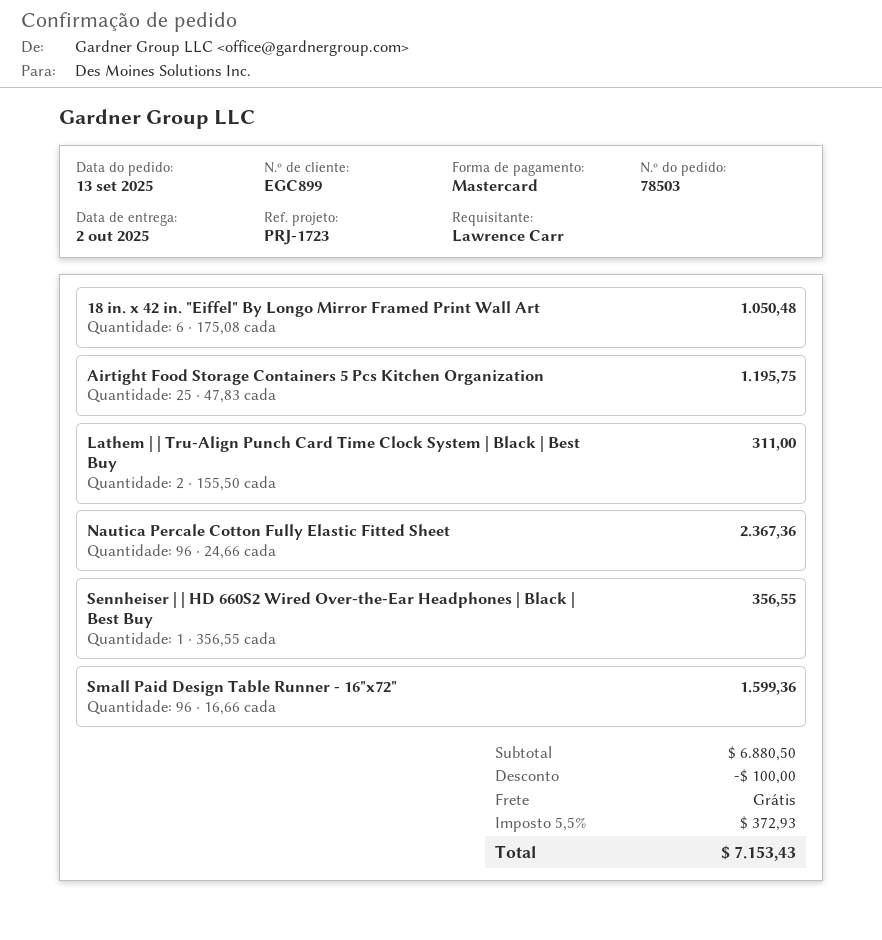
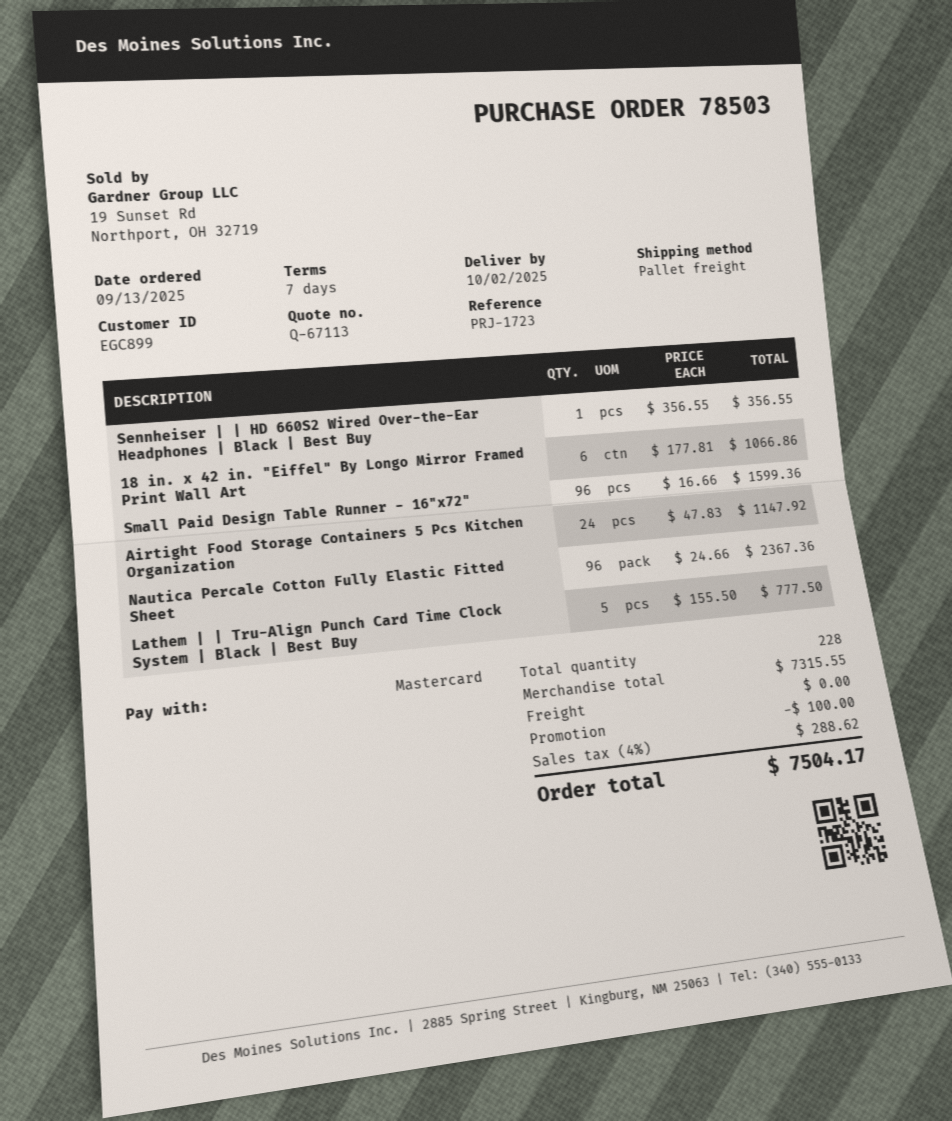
18 in. x 42 in. "Eiffel" By Longo Mirror Framed Print Wall Art: 6 x 175.08 = 1050.48 -> 6 x 177.81 = 1066.86
Airtight Food Storage Containers 5 Pcs Kitchen Organization: 25 x 47.83 = 1195.75 -> 24 x 47.83 = 1147.92
Lathem | | Tru-Align Punch Card Time Clock System | Black | Best Buy: 2 x 155.50 = 311.00 -> 5 x 155.50 = 777.50
subtotal: 6880.50 -> 7315.55
tax: 5.5% = 372.93 -> 4% = 288.62
total: 7153.43 -> 7504.17

